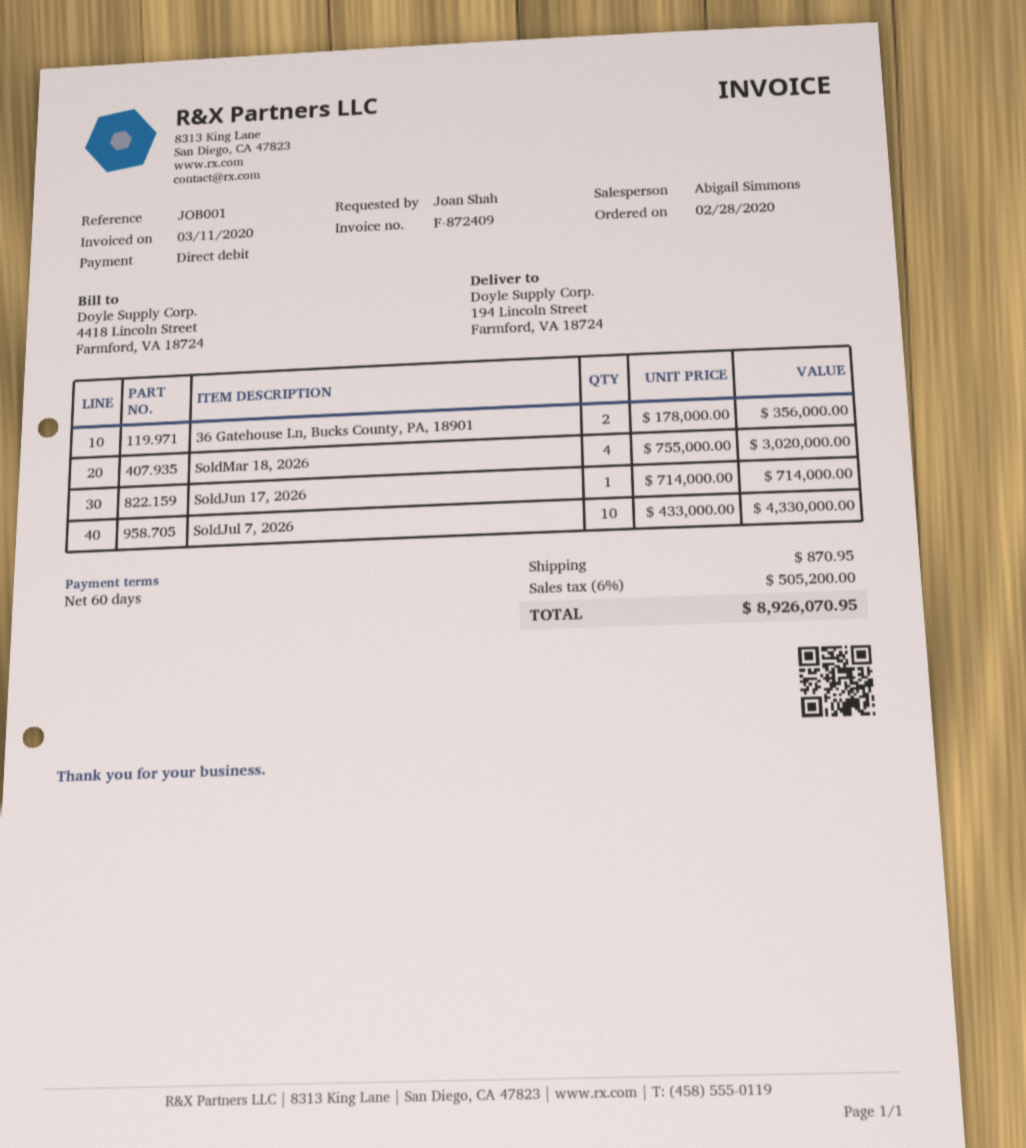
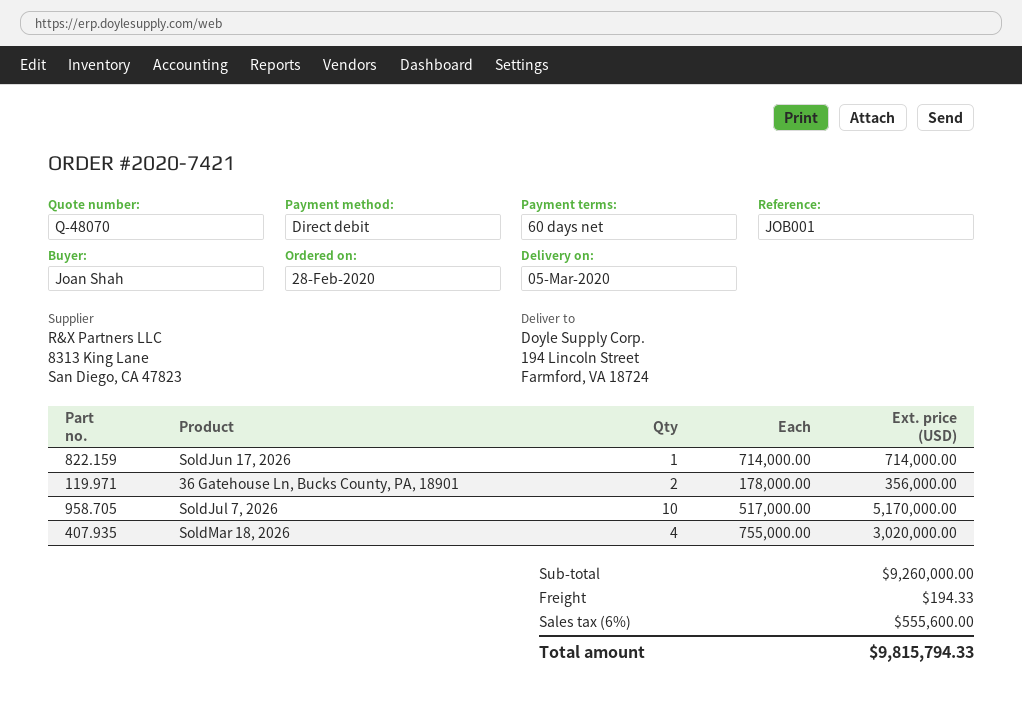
SoldJul 7, 2026: 10 x 433000.00 = 4330000.00 -> 10 x 517000.00 = 5170000.00
shipping: 870.95 -> 194.33
tax: 6% = 505200.00 -> 6% = 555600.00
total: 8926070.95 -> 9815794.33

